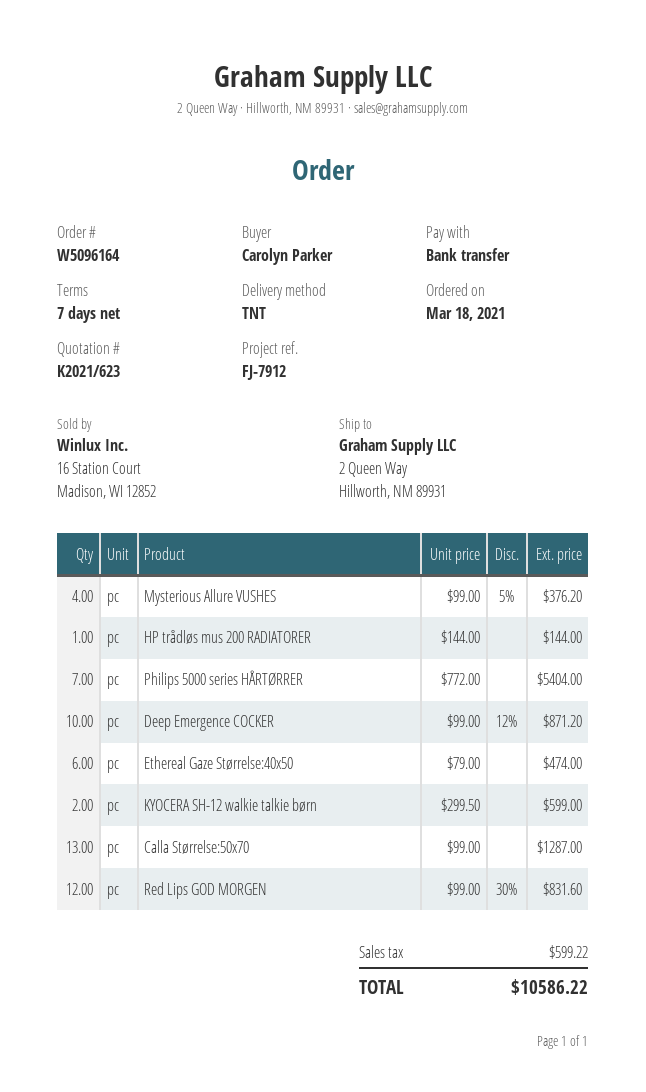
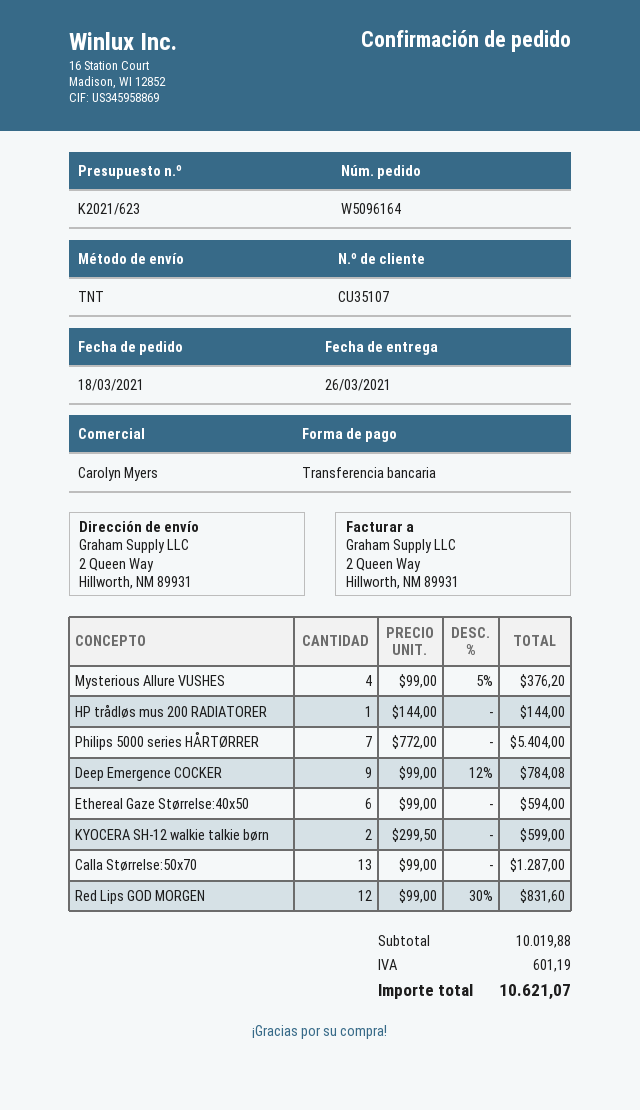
Deep Emergence COCKER: 10 x 99.00 - 12% = 871.20 -> 9 x 99.00 - 12% = 784.08
Ethereal Gaze Størrelse:40x50: 6 x 79.00 = 474.00 -> 6 x 99.00 = 594.00
tax: 599.22 -> 601.19
total: 10586.22 -> 10621.07

